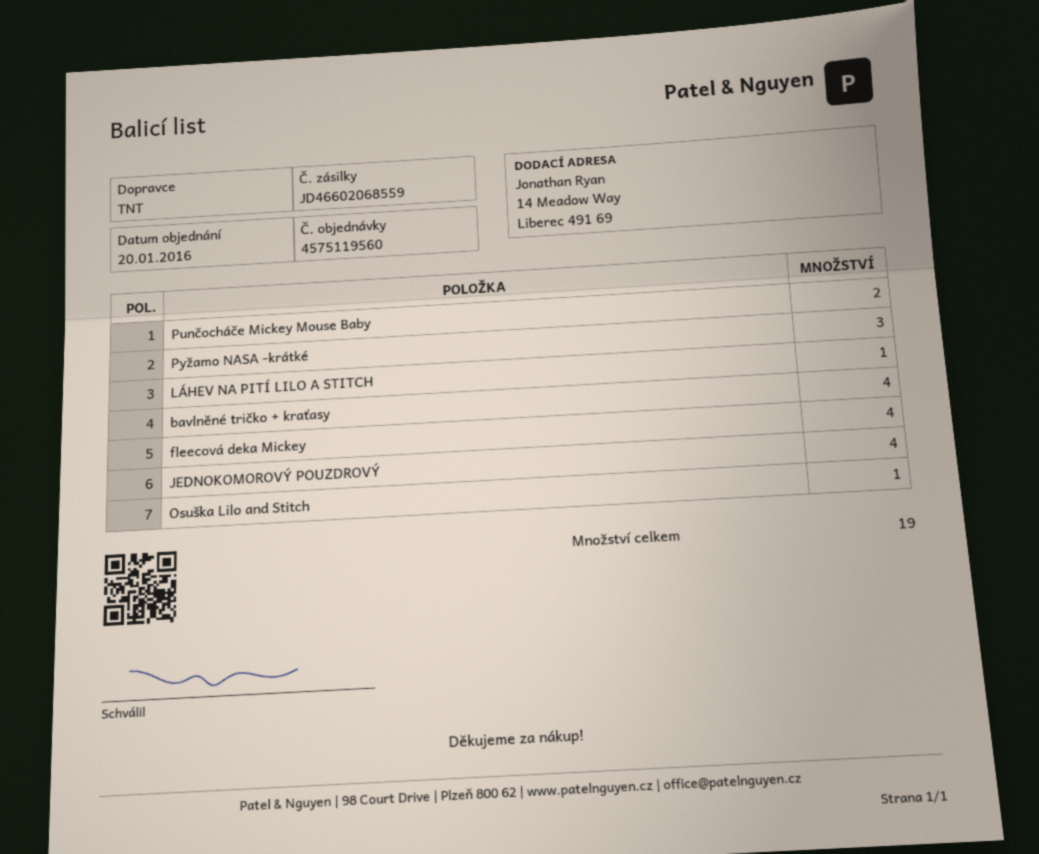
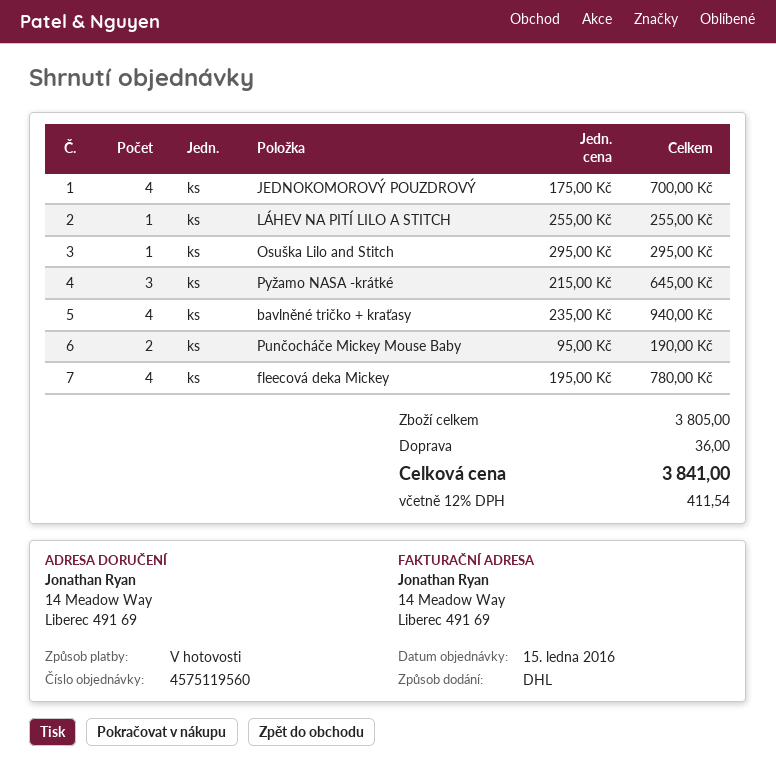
order date: 2016-01-20 -> 2016-01-15
shipping method: TNT -> DHL

